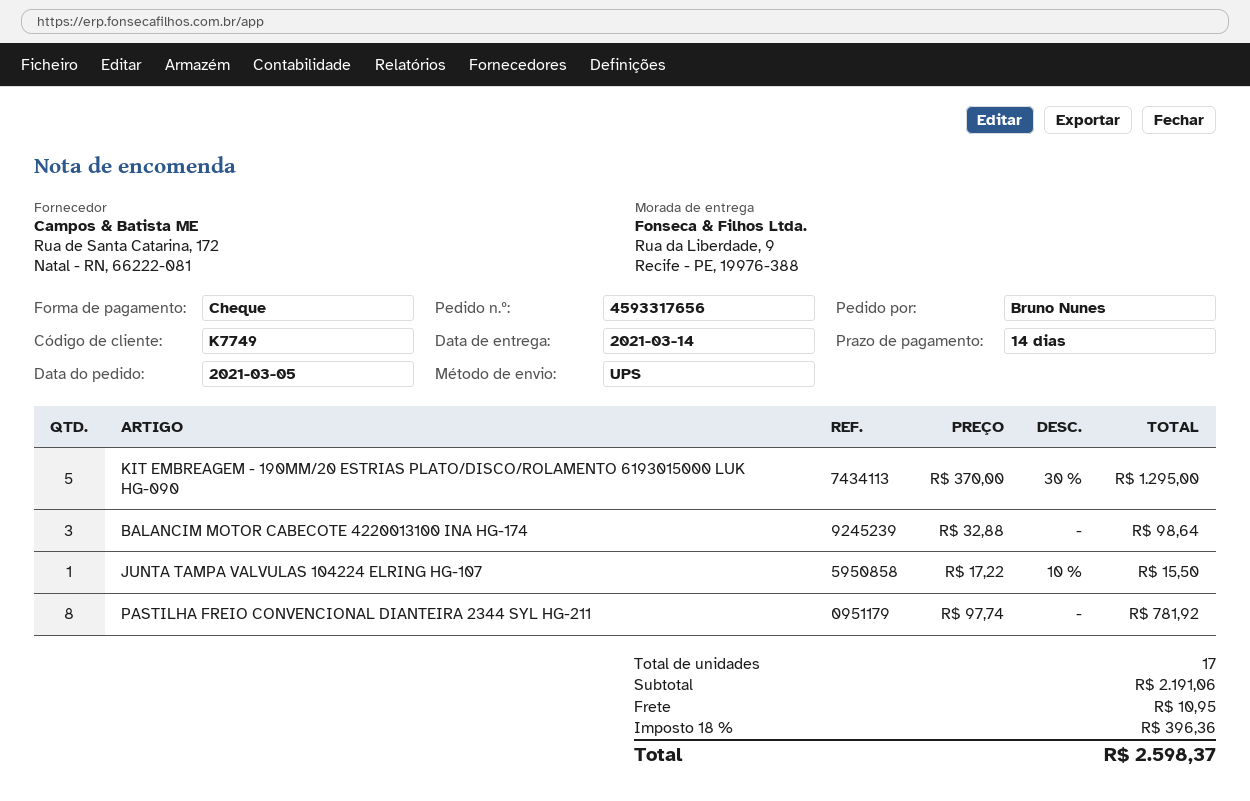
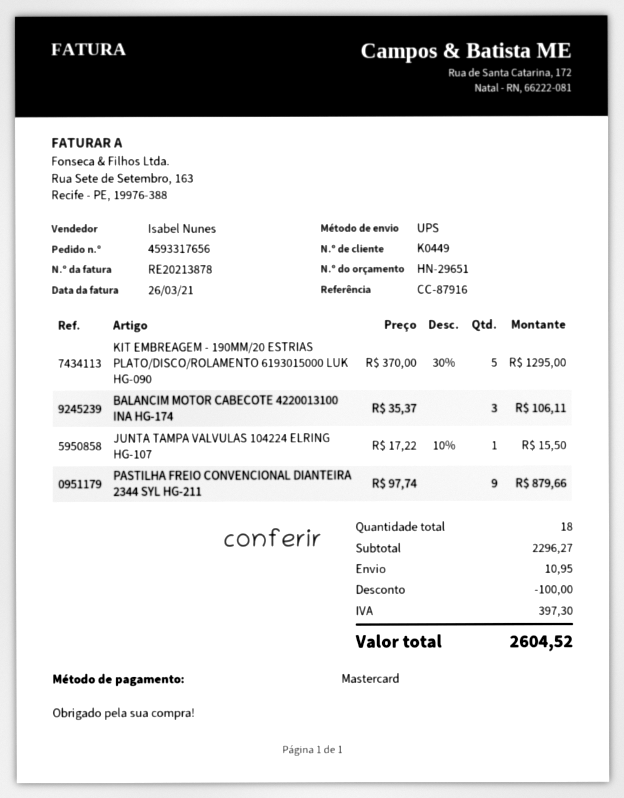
customer number: K7749 -> K0449
payment method: cheque -> Mastercard
BALANCIM MOTOR CABECOTE 4220013100 INA HG-174: 3 x 32.88 = 98.64 -> 3 x 35.37 = 106.11
PASTILHA FREIO CONVENCIONAL DIANTEIRA 2344 SYL HG-211: 8 x 97.74 = 781.92 -> 9 x 97.74 = 879.66
total quantity: 17 -> 18
subtotal: 2191.06 -> 2296.27
discount: none -> 100.00
tax: 396.36 -> 397.30
total: 2598.37 -> 2604.52

